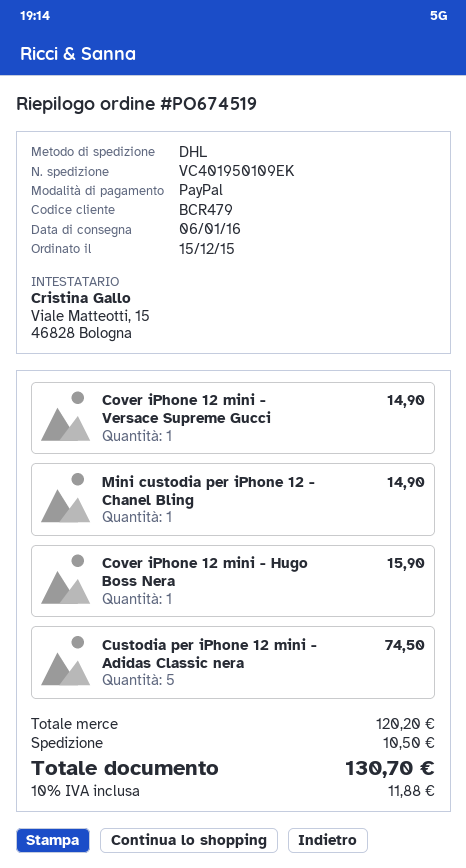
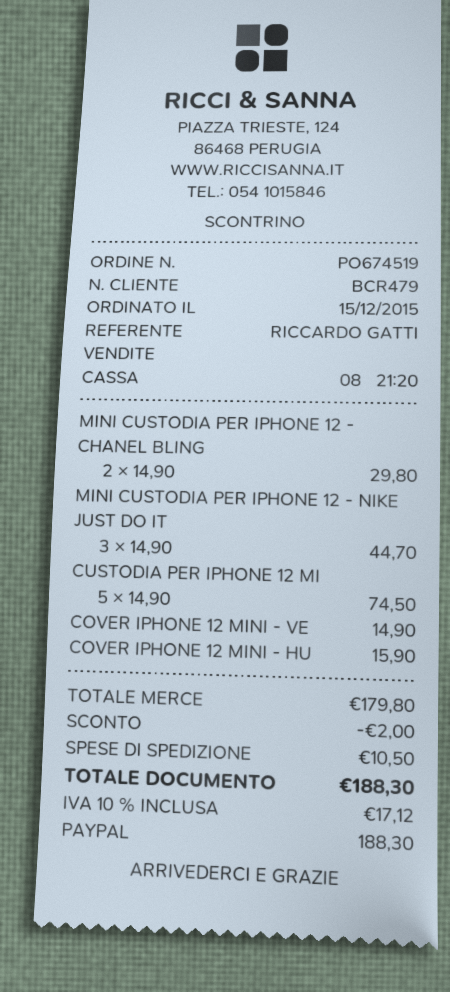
Mini custodia per iPhone 12 - Chanel Bling: 1 for 14.90 -> 2 for 29.80
MINI CUSTODIA PER IPHONE 12 - NIKE JUST DO IT: none -> 3 for 44.70
subtotal: 120.20 -> 179.80
discount: none -> 2.00
tax: 10% = 11.88 -> 10% = 17.12
total: 130.70 -> 188.30

